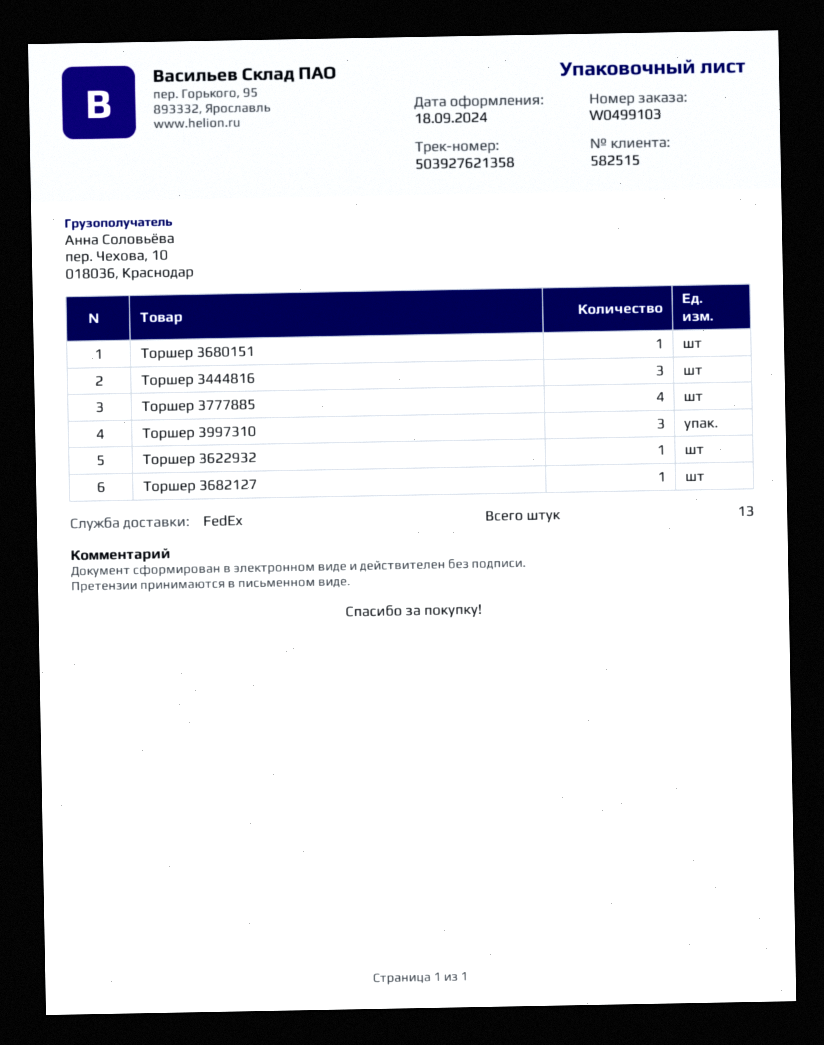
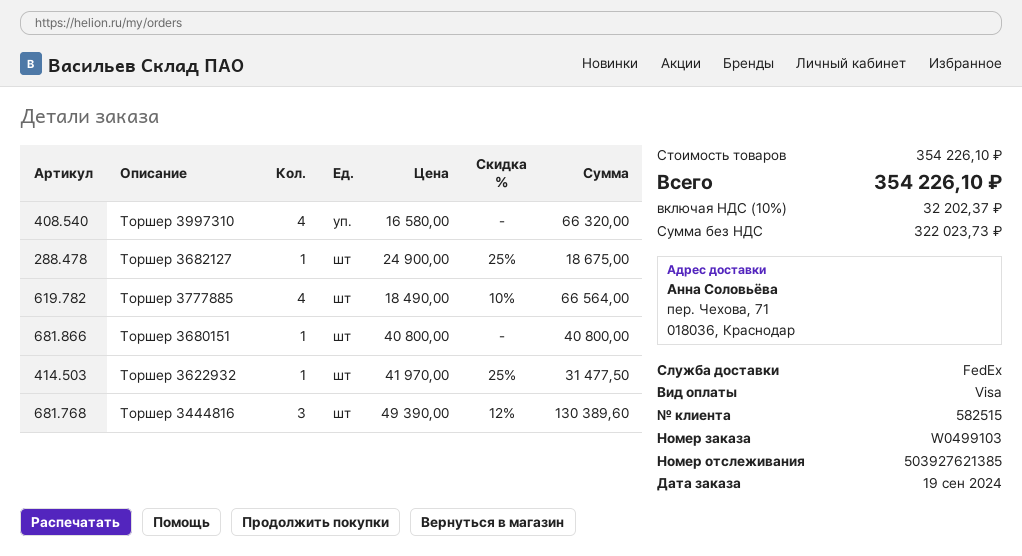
order date: 2024-09-18 -> 2024-09-19
tracking number: 503927621358 -> 503927621385
ship to: пер. Чехова, 10, 018036, Краснодар -> пер. Чехова, 71, 018036, Краснодар
Торшер 3997310: 3 -> 4

